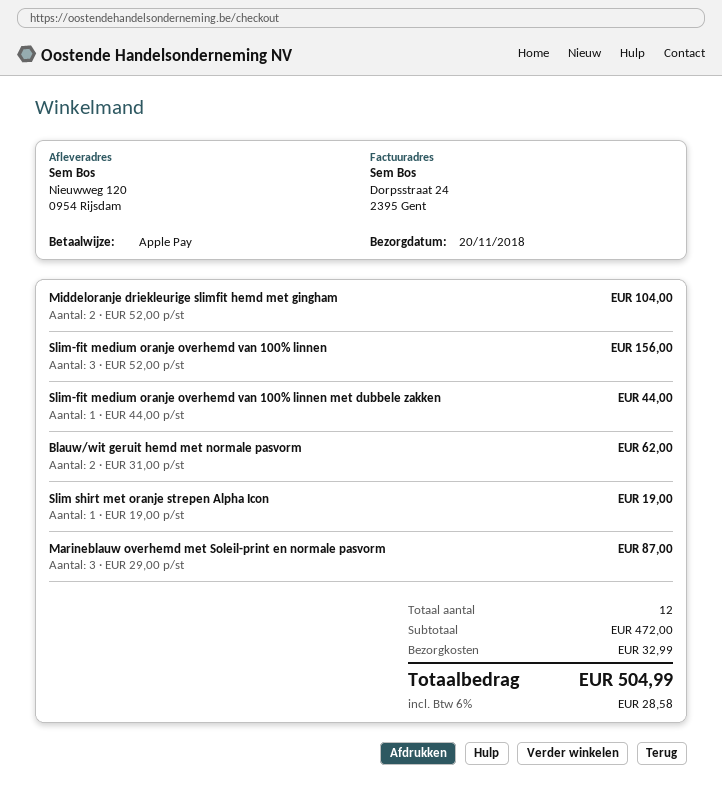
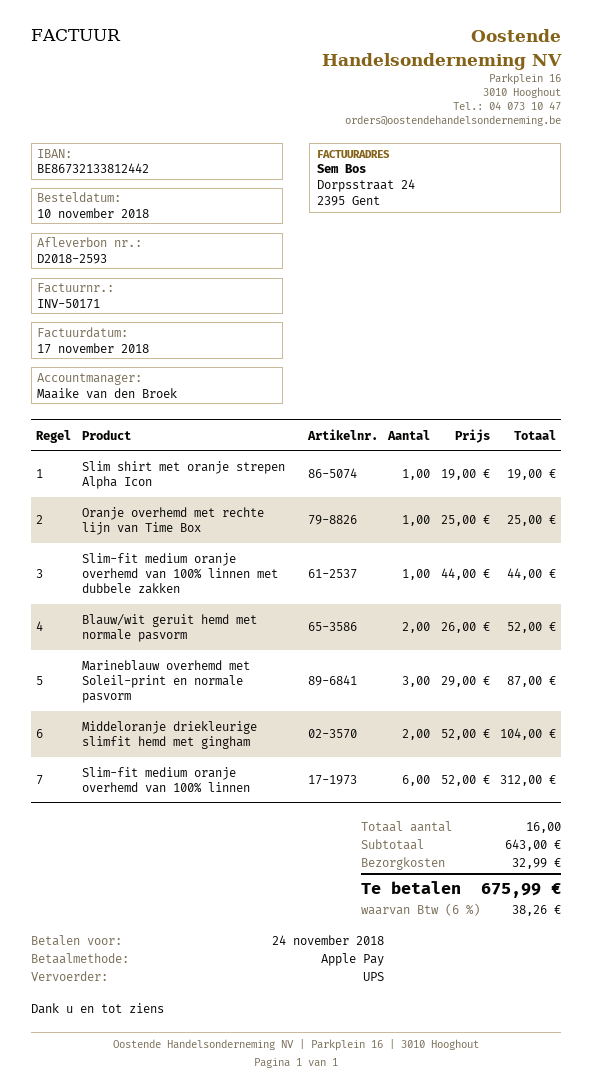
Slim-fit medium oranje overhemd van 100% linnen: 3 x 52.00 = 156.00 -> 6 x 52.00 = 312.00
Blauw/wit geruit hemd met normale pasvorm: 2 x 31.00 = 62.00 -> 2 x 26.00 = 52.00
Oranje overhemd met rechte lijn van Time Box: none -> 1 x 25.00 = 25.00
total quantity: 12 -> 16
subtotal: 472.00 -> 643.00
tax: 6% = 28.58 -> 6% = 38.26
total: 504.99 -> 675.99

